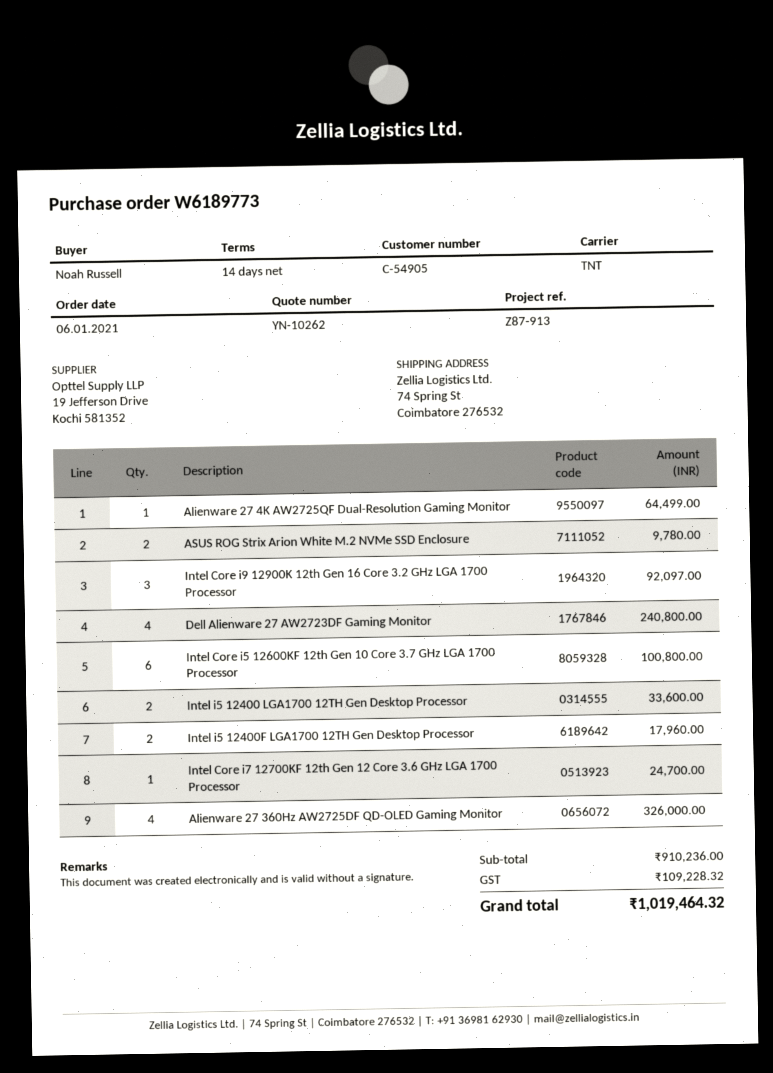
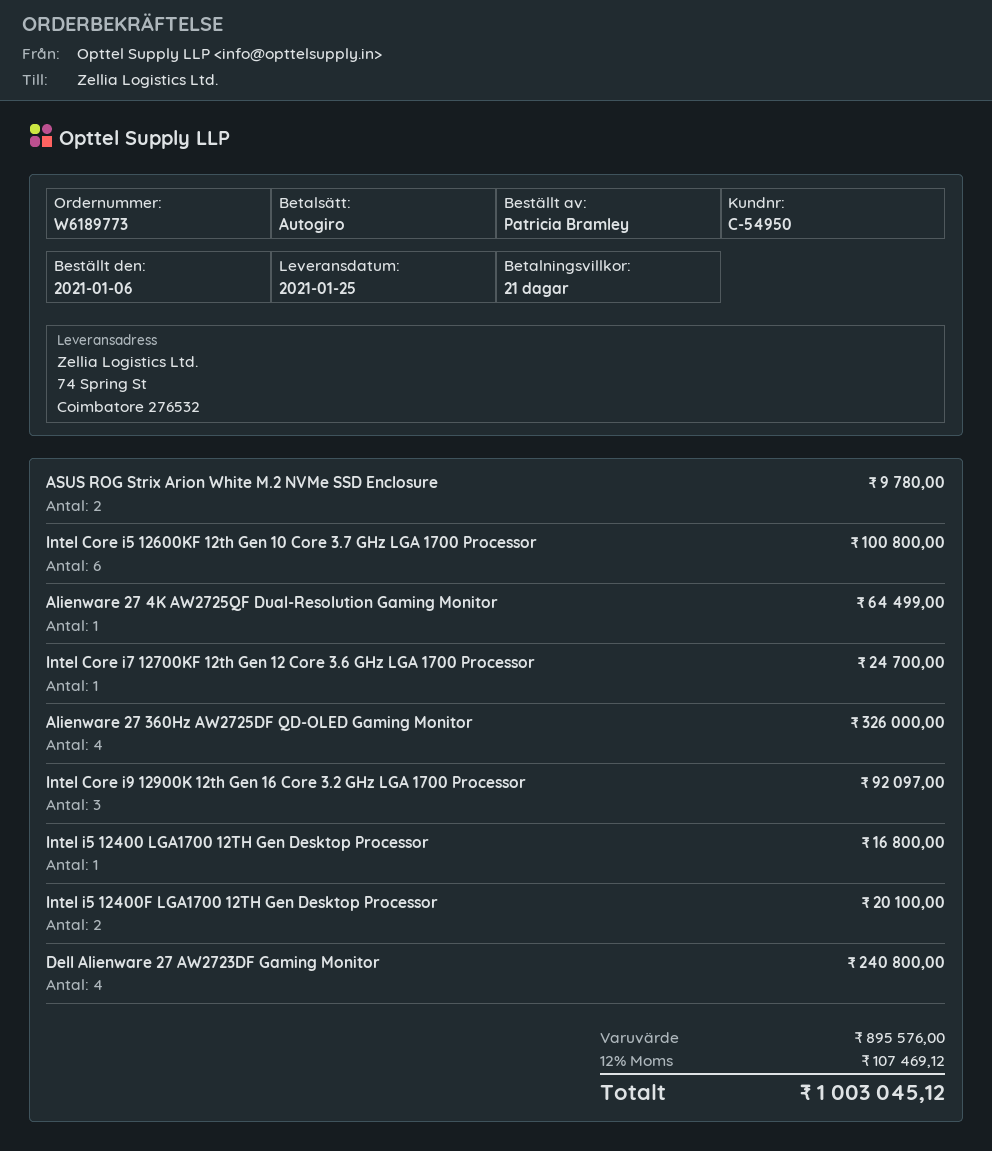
payment terms: 14 days -> 21 days
customer number: C-54905 -> C-54950
ordered by: Noah Russell -> Patricia Bramley
Intel i5 12400 LGA1700 12TH Gen Desktop Processor: 2 for 33600.00 -> 1 for 16800.00
Intel i5 12400F LGA1700 12TH Gen Desktop Processor: 2 for 17960.00 -> 2 for 20100.00
subtotal: 910236.00 -> 895576.00
tax: 109228.32 -> 107469.12
total: 1019464.32 -> 1003045.12

